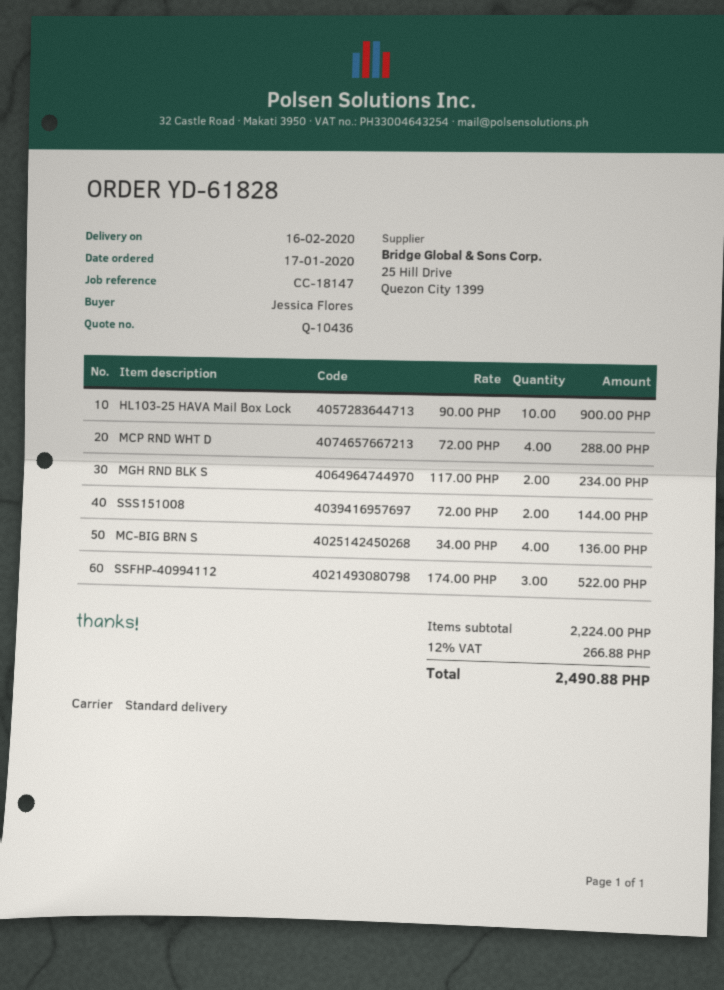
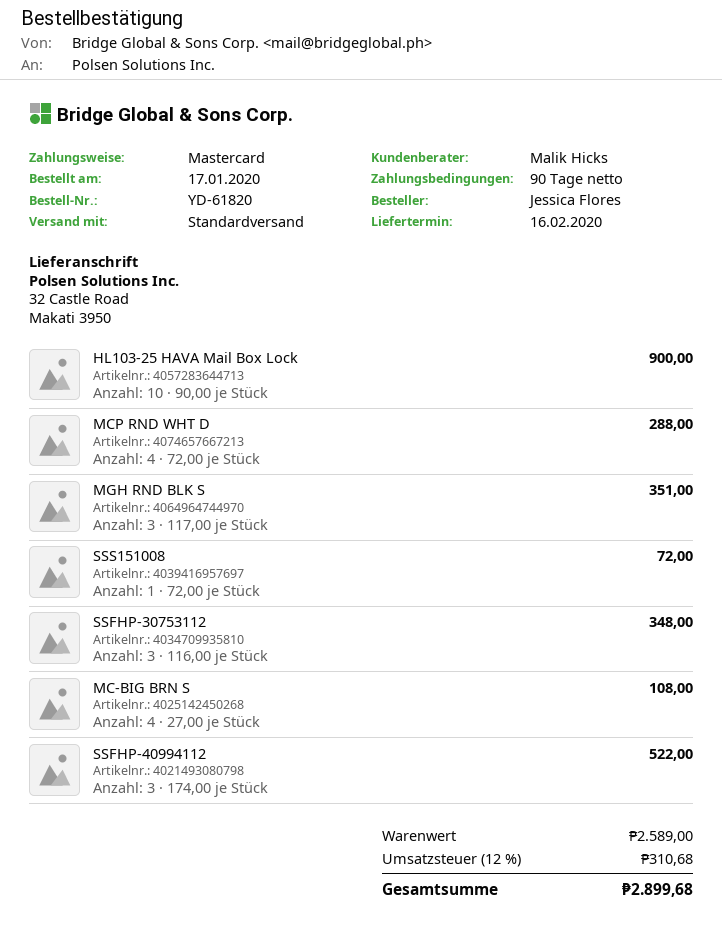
order number: YD-61828 -> YD-61820
MGH RND BLK S: 2 x 117.00 = 234.00 -> 3 x 117.00 = 351.00
SSS151008: 2 x 72.00 = 144.00 -> 1 x 72.00 = 72.00
MC-BIG BRN S: 4 x 34.00 = 136.00 -> 4 x 27.00 = 108.00
SSFHP-30753112: none -> 3 x 116.00 = 348.00
subtotal: 2224.00 -> 2589.00
tax: 12% = 266.88 -> 12% = 310.68
total: 2490.88 -> 2899.68

